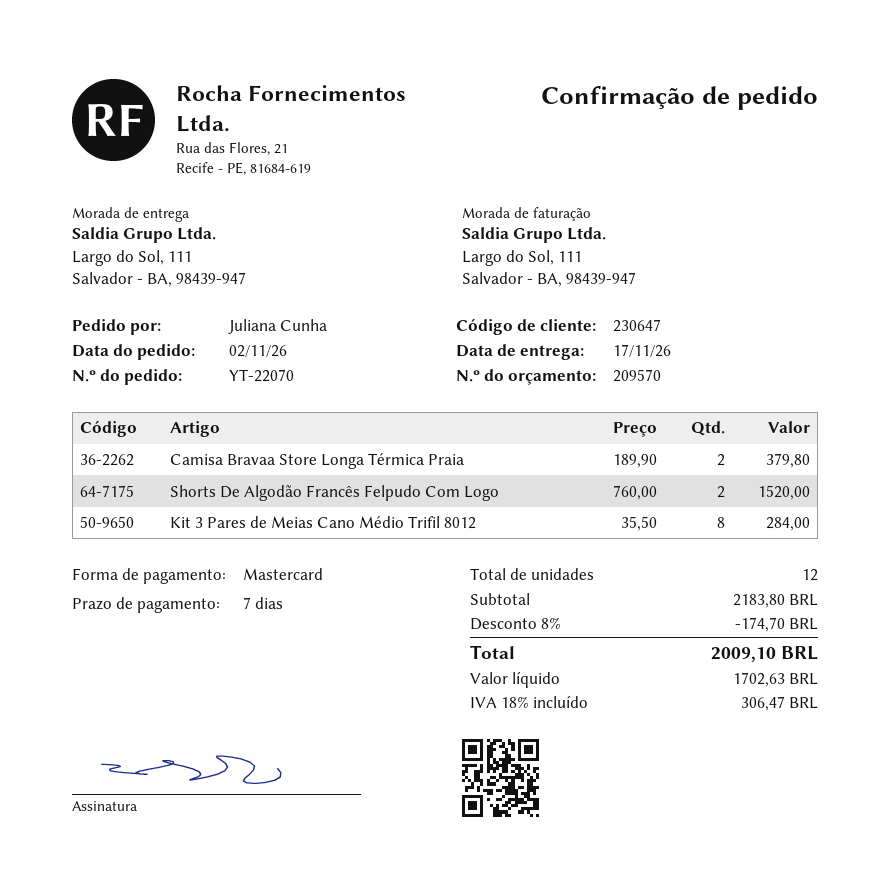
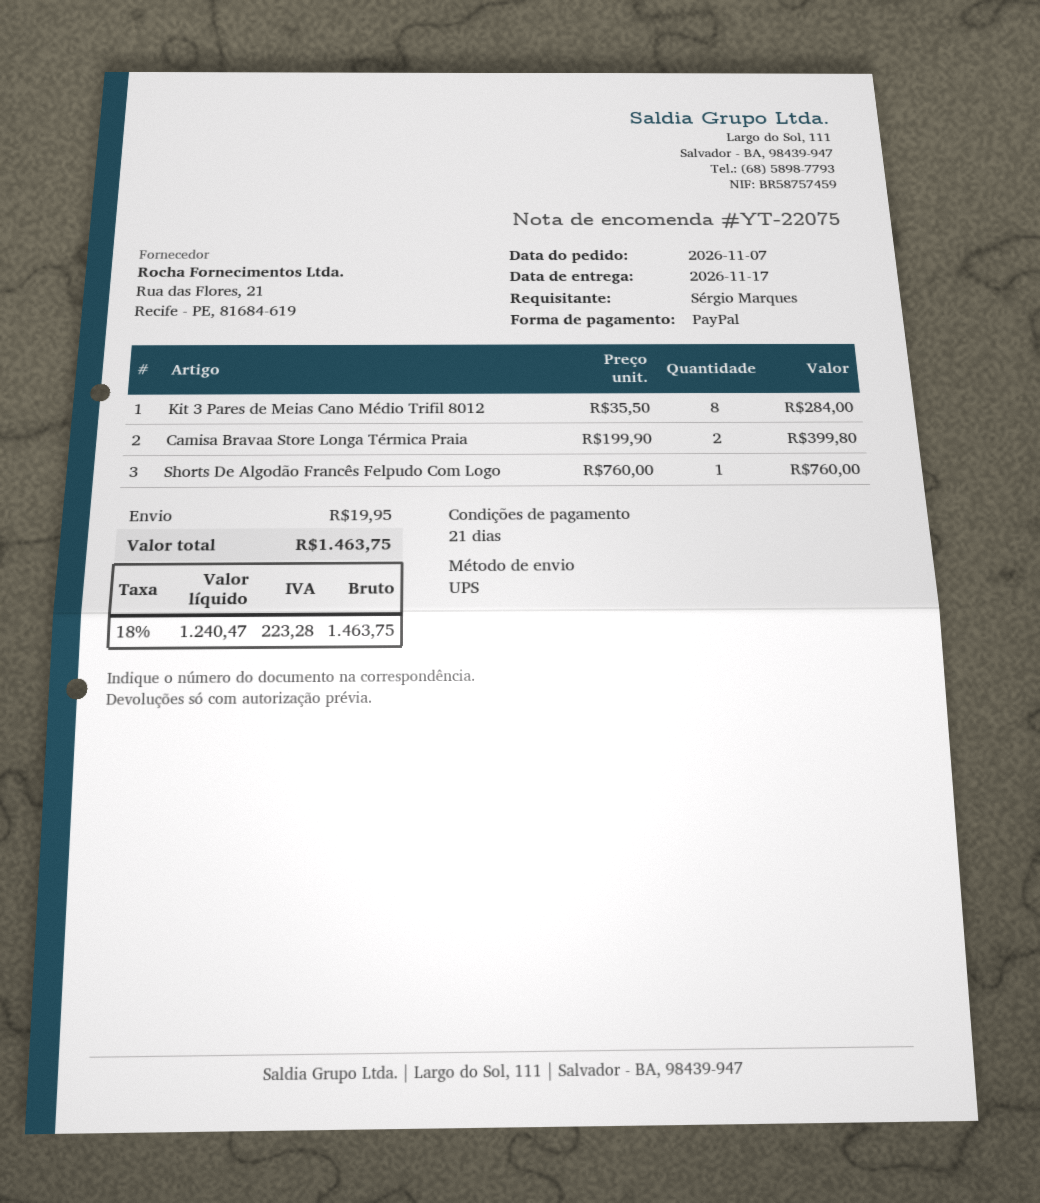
order number: YT-22070 -> YT-22075
order date: 2026-11-02 -> 2026-11-07
payment terms: 7 days -> 21 days
ordered by: Juliana Cunha -> Sérgio Marques
payment method: Mastercard -> PayPal
Camisa Bravaa Store Longa Térmica Praia: 2 x 189.90 = 379.80 -> 2 x 199.90 = 399.80
Shorts De Algodão Francês Felpudo Com Logo: 2 x 760.00 = 1520.00 -> 1 x 760.00 = 760.00
discount: 8% = 174.70 -> none
shipping: none -> 19.95
net: 1702.63 -> 1240.47
tax: 18% = 306.47 -> 18% = 223.28
total: 2009.10 -> 1463.75

